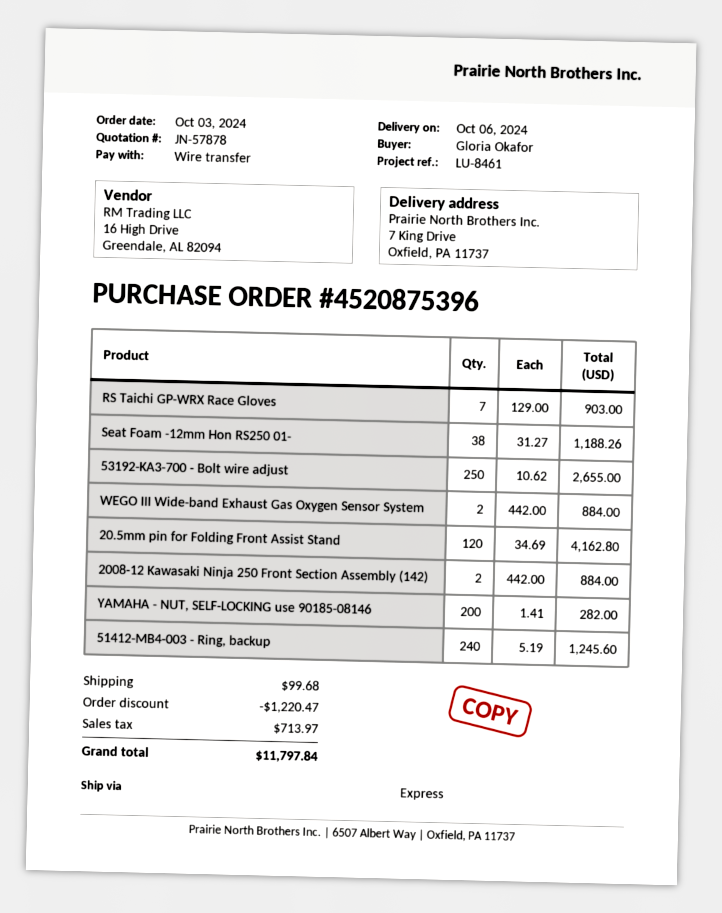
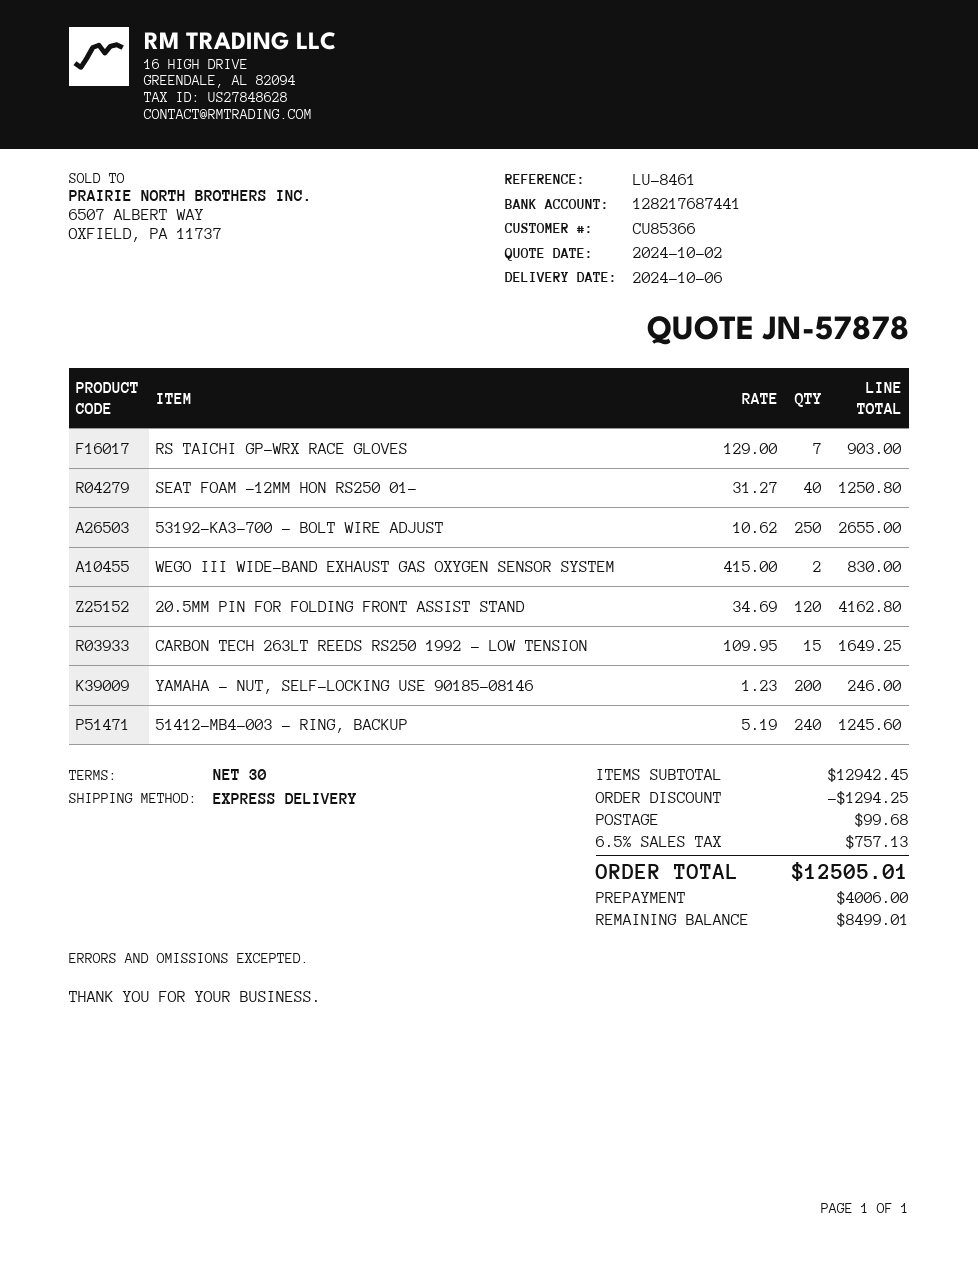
Seat Foam -12mm Hon RS250 01-: 38 x 31.27 = 1188.26 -> 40 x 31.27 = 1250.80
WEGO III Wide-band Exhaust Gas Oxygen Sensor System: 2 x 442.00 = 884.00 -> 2 x 415.00 = 830.00
2008-12 Kawasaki Ninja 250 Front Section Assembly (142): 2 x 442.00 = 884.00 -> none
YAMAHA - NUT, SELF-LOCKING use 90185-08146: 200 x 1.41 = 282.00 -> 200 x 1.23 = 246.00
CARBON TECH 263LT REEDS RS250 1992 - LOW TENSION: none -> 15 x 109.95 = 1649.25
discount: 1220.47 -> 1294.25
tax: 713.97 -> 757.13
total: 11797.84 -> 12505.01

